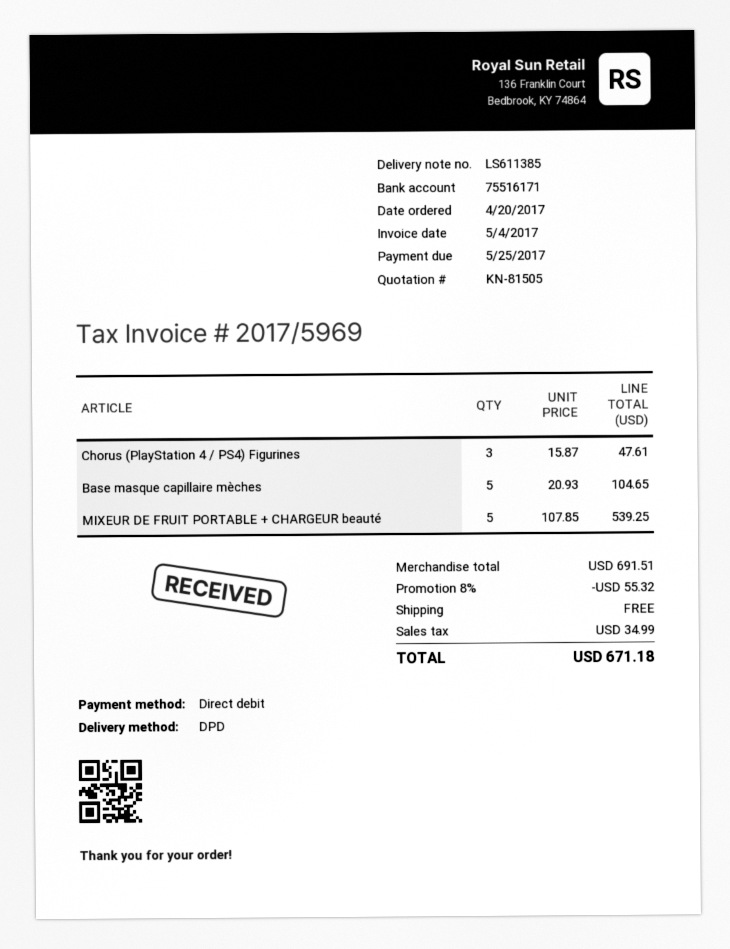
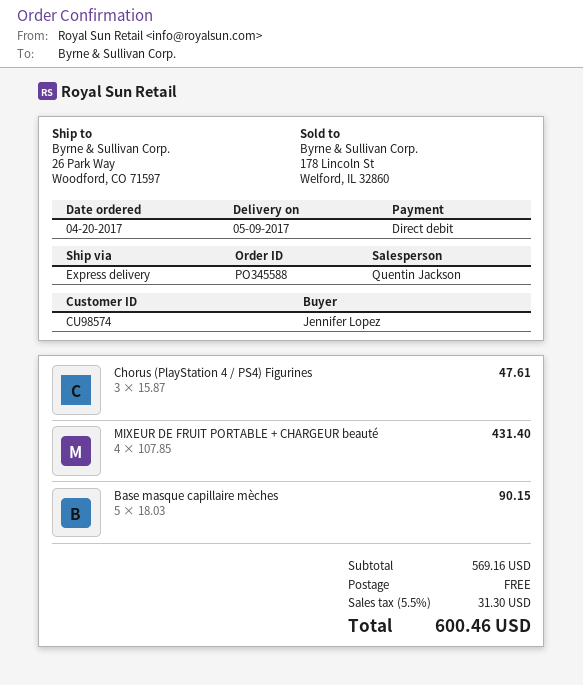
shipping method: DPD -> express
Base masque capillaire mèches: 5 x 20.93 = 104.65 -> 5 x 18.03 = 90.15
MIXEUR DE FRUIT PORTABLE + CHARGEUR beauté: 5 x 107.85 = 539.25 -> 4 x 107.85 = 431.40
subtotal: 691.51 -> 569.16
discount: 8% = 55.32 -> none
tax: 34.99 -> 31.30
total: 671.18 -> 600.46

